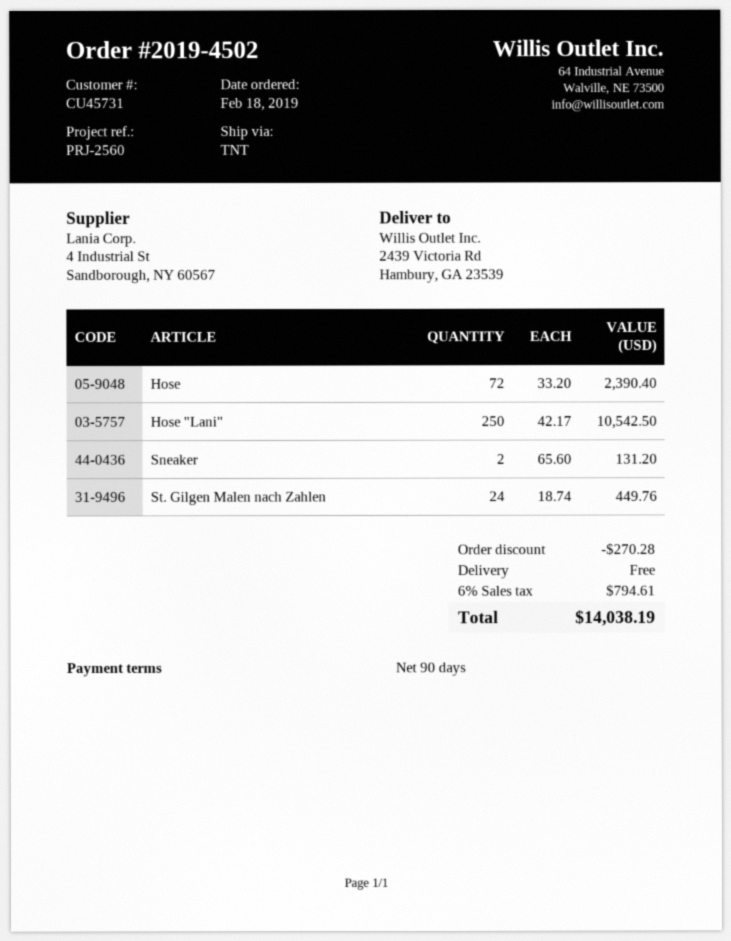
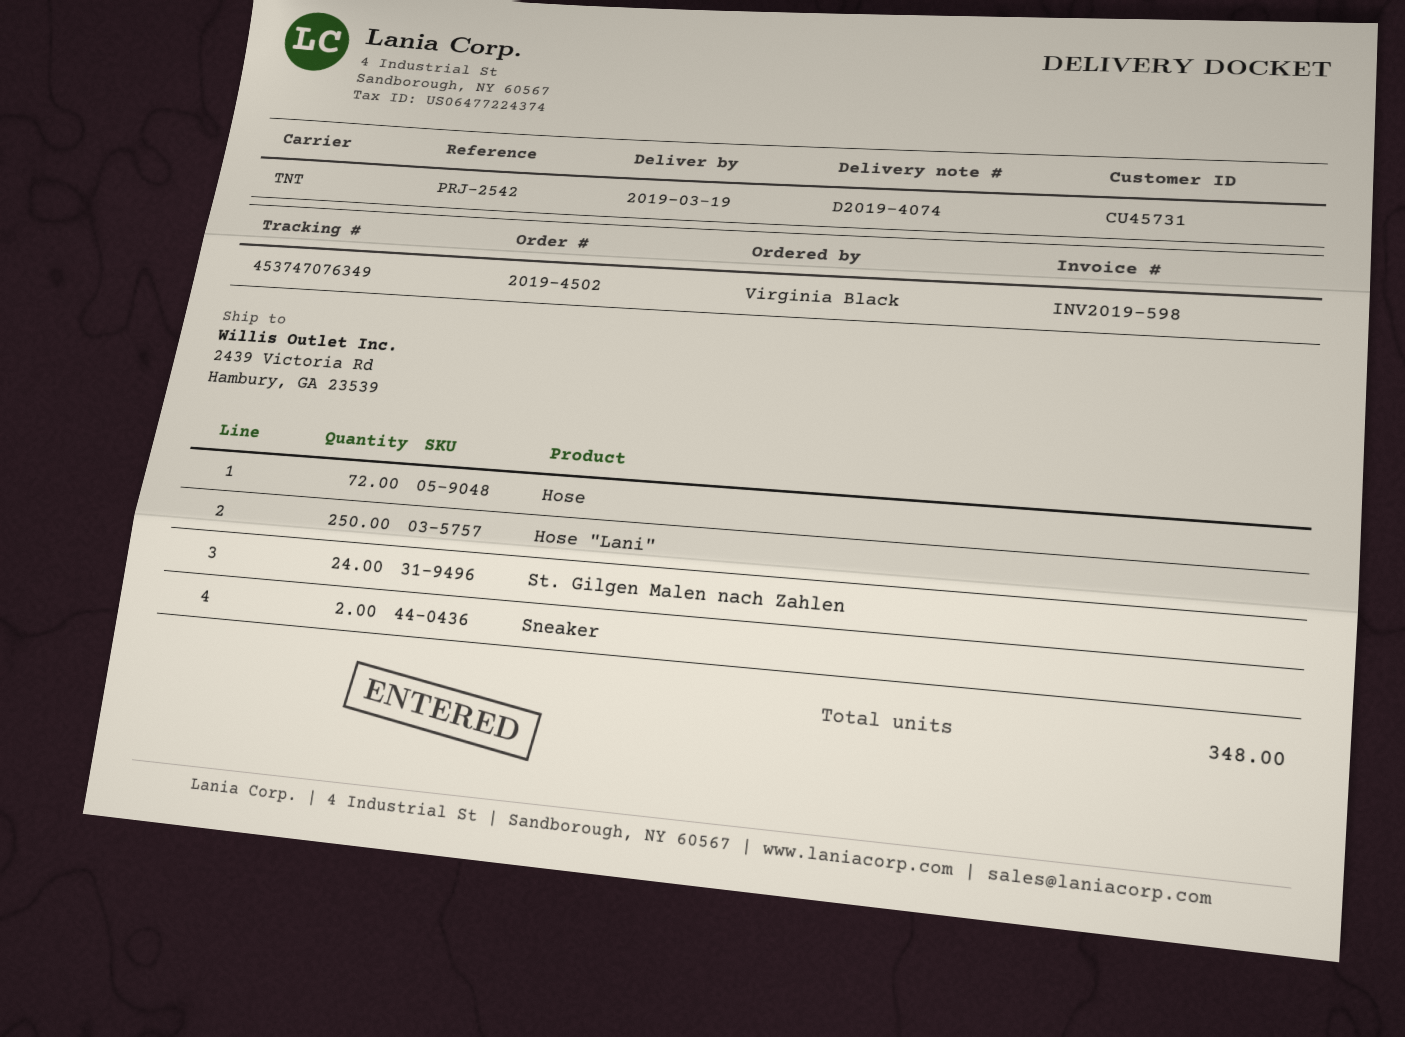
reference: PRJ-2560 -> PRJ-2542

